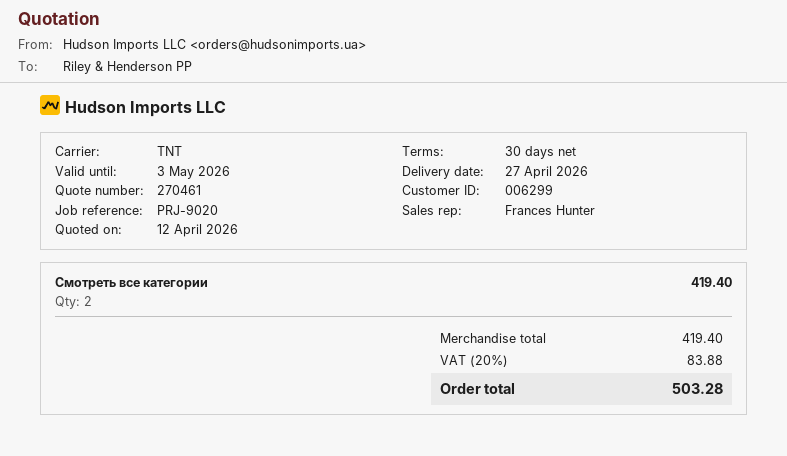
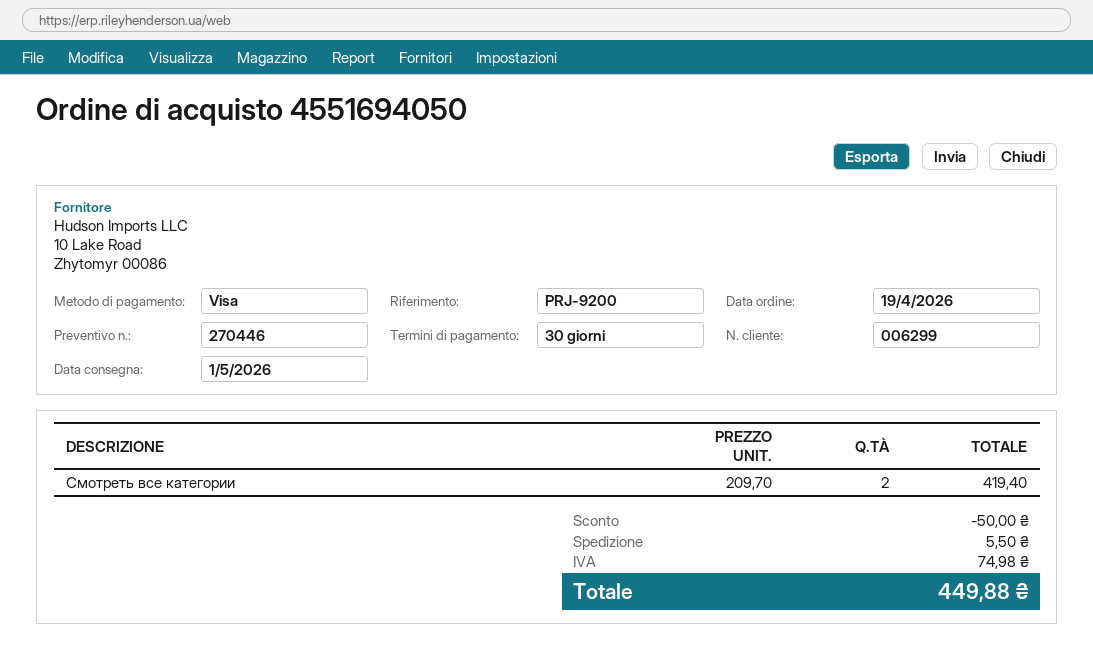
quote number: 270461 -> 270446
delivery date: 2026-04-27 -> 2026-05-01
reference: PRJ-9020 -> PRJ-9200
discount: none -> 50.00
shipping: none -> 5.50
tax: 83.88 -> 74.98
total: 503.28 -> 449.88

